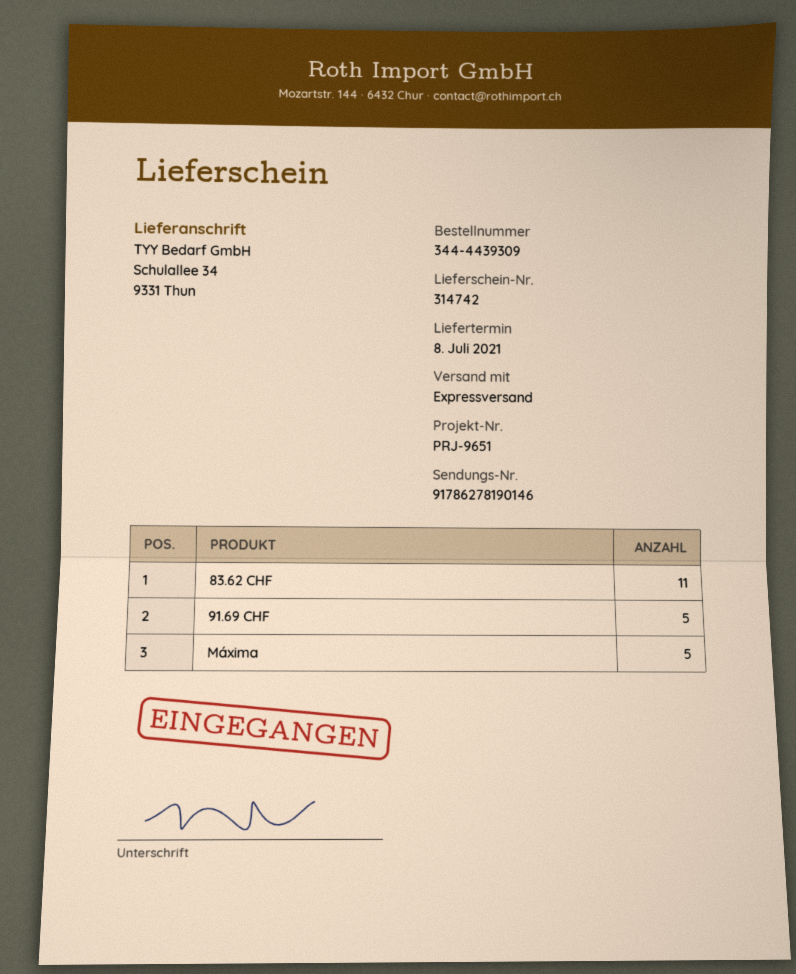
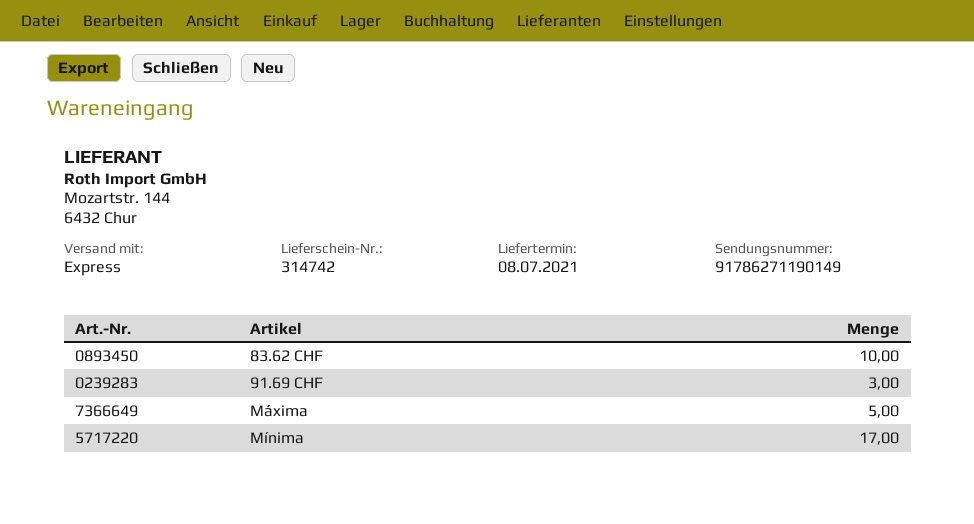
tracking number: 91786278190146 -> 91786271190149
83.62 CHF: 11 -> 10
91.69 CHF: 5 -> 3
Mínima: none -> 17

